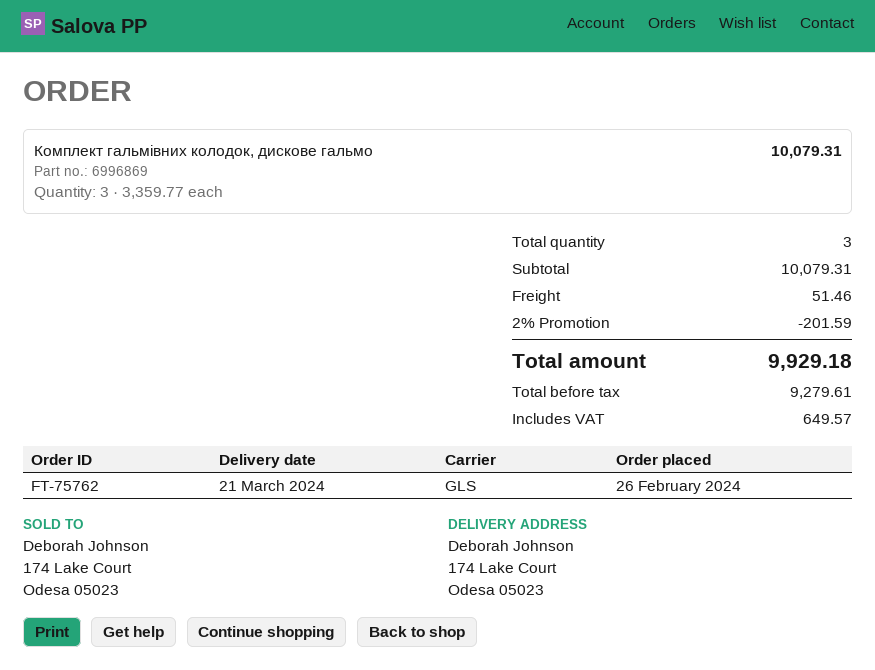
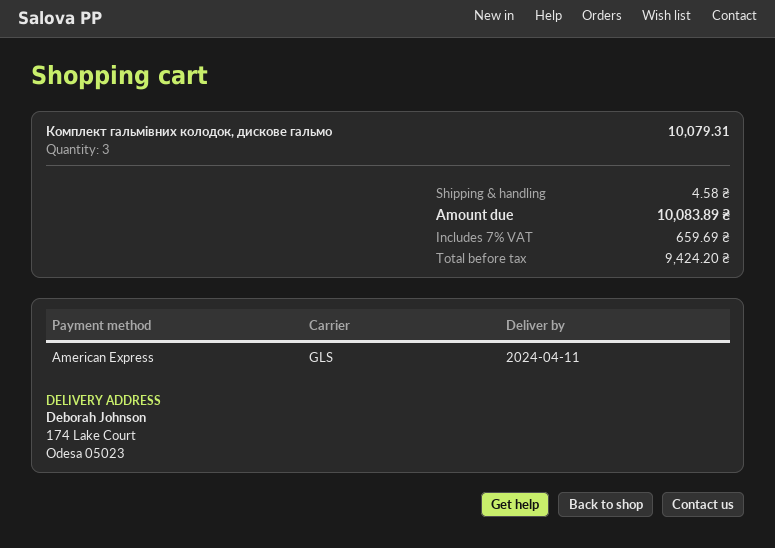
delivery date: 2024-03-21 -> 2024-04-11
discount: 2% = 201.59 -> none
shipping: 51.46 -> 4.58
net: 9279.61 -> 9424.20
tax: 649.57 -> 659.69
total: 9929.18 -> 10083.89

